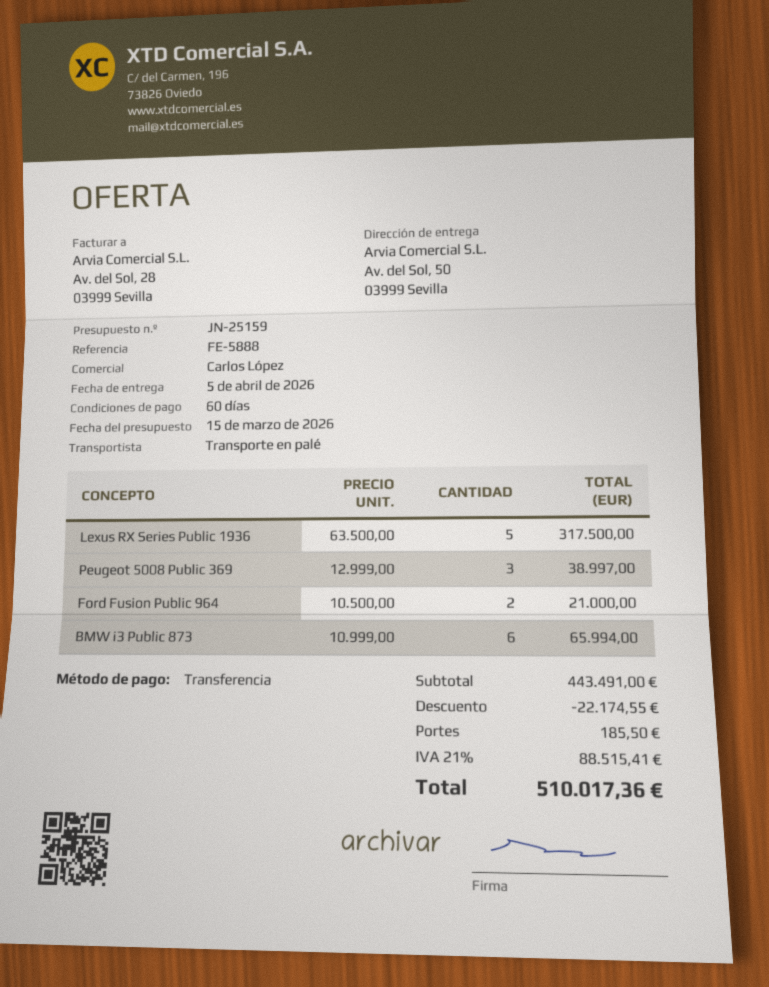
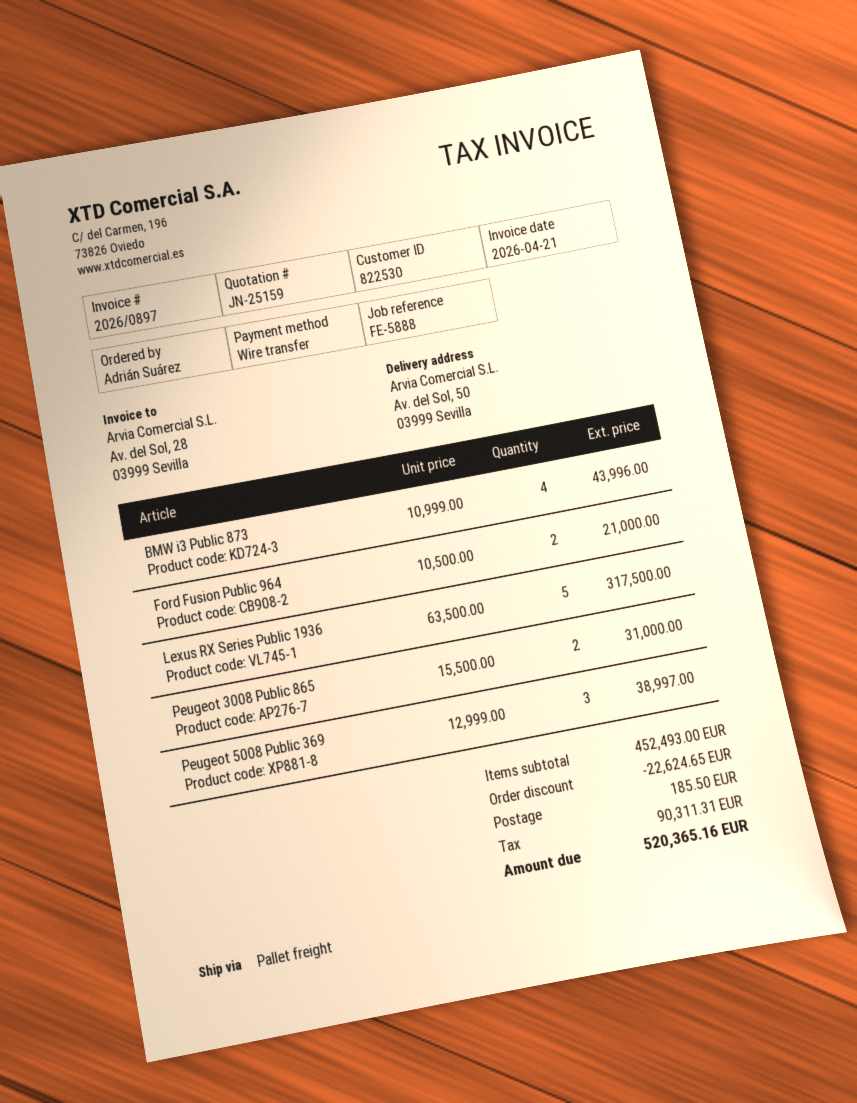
BMW i3 Public 873: 6 x 10999.00 = 65994.00 -> 4 x 10999.00 = 43996.00
Peugeot 3008 Public 865: none -> 2 x 15500.00 = 31000.00
subtotal: 443491.00 -> 452493.00
discount: 22174.55 -> 22624.65
tax: 88515.41 -> 90311.31
total: 510017.36 -> 520365.16

